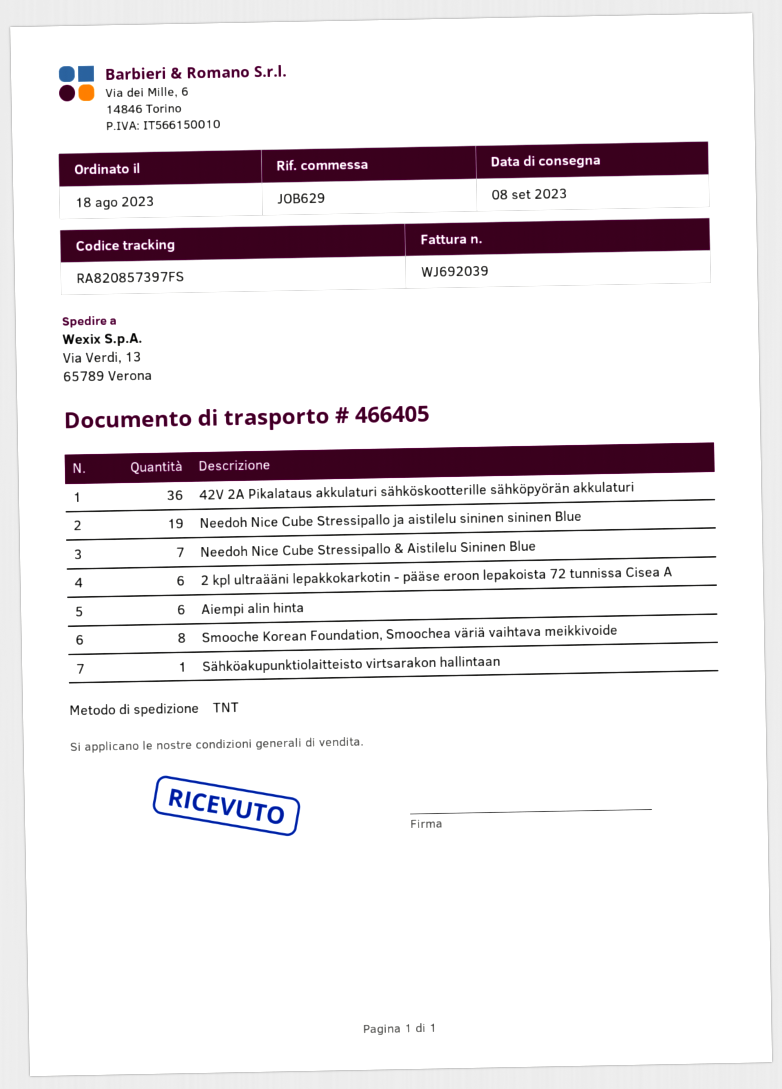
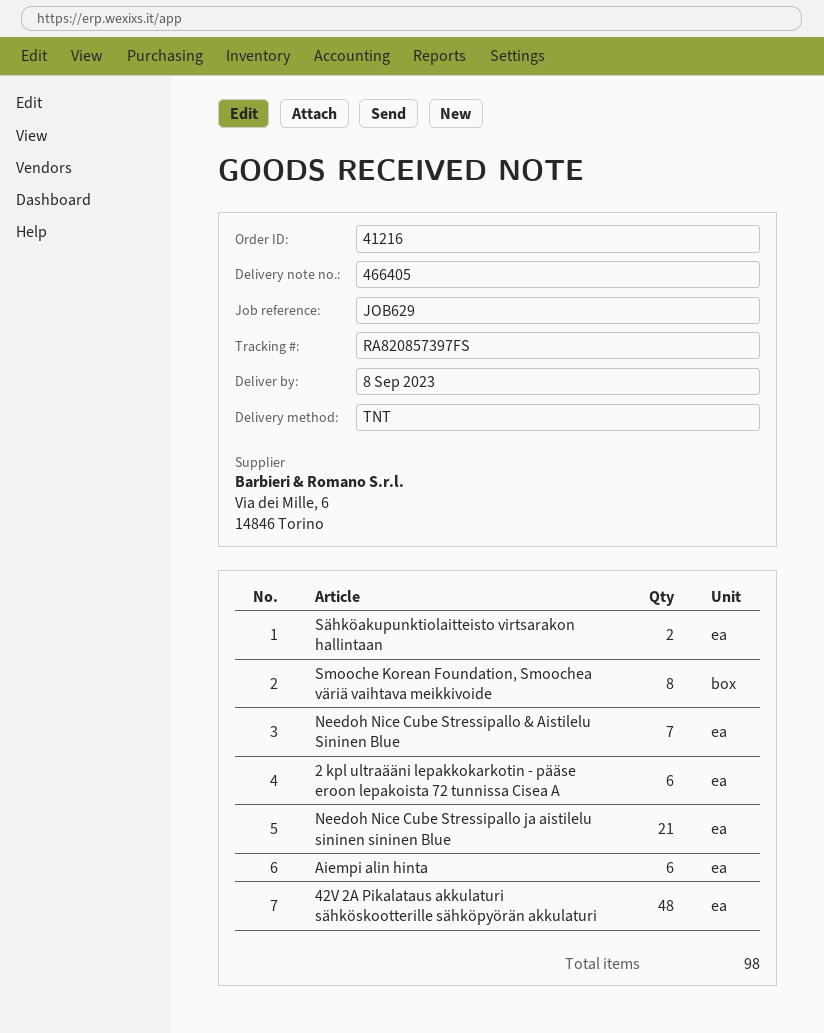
42V 2A Pikalataus akkulaturi sähköskootterille sähköpyörän akkulaturi: 36 -> 48
Needoh Nice Cube Stressipallo ja aistilelu sininen sininen Blue: 19 -> 21
Sähköakupunktiolaitteisto virtsarakon hallintaan: 1 -> 2

